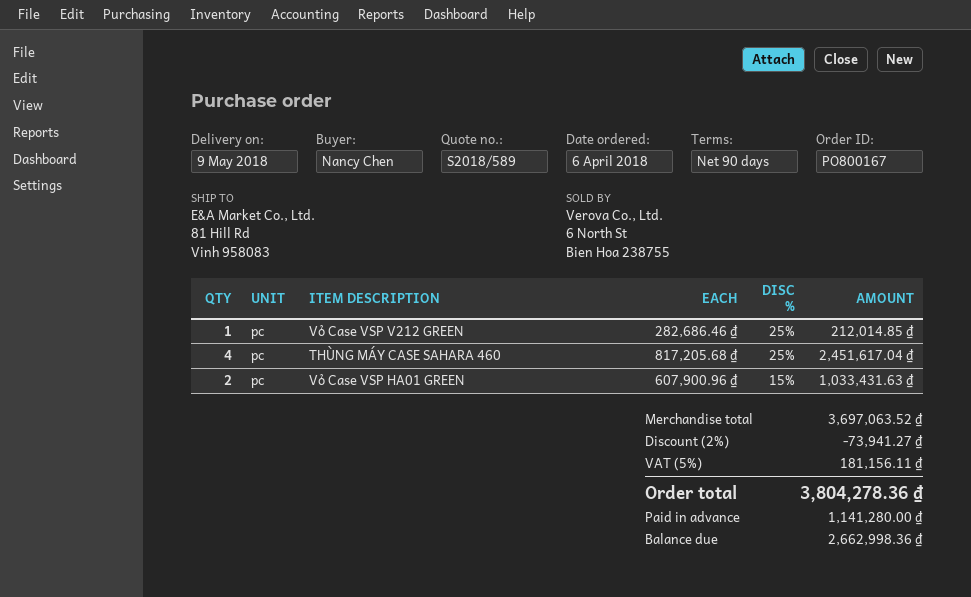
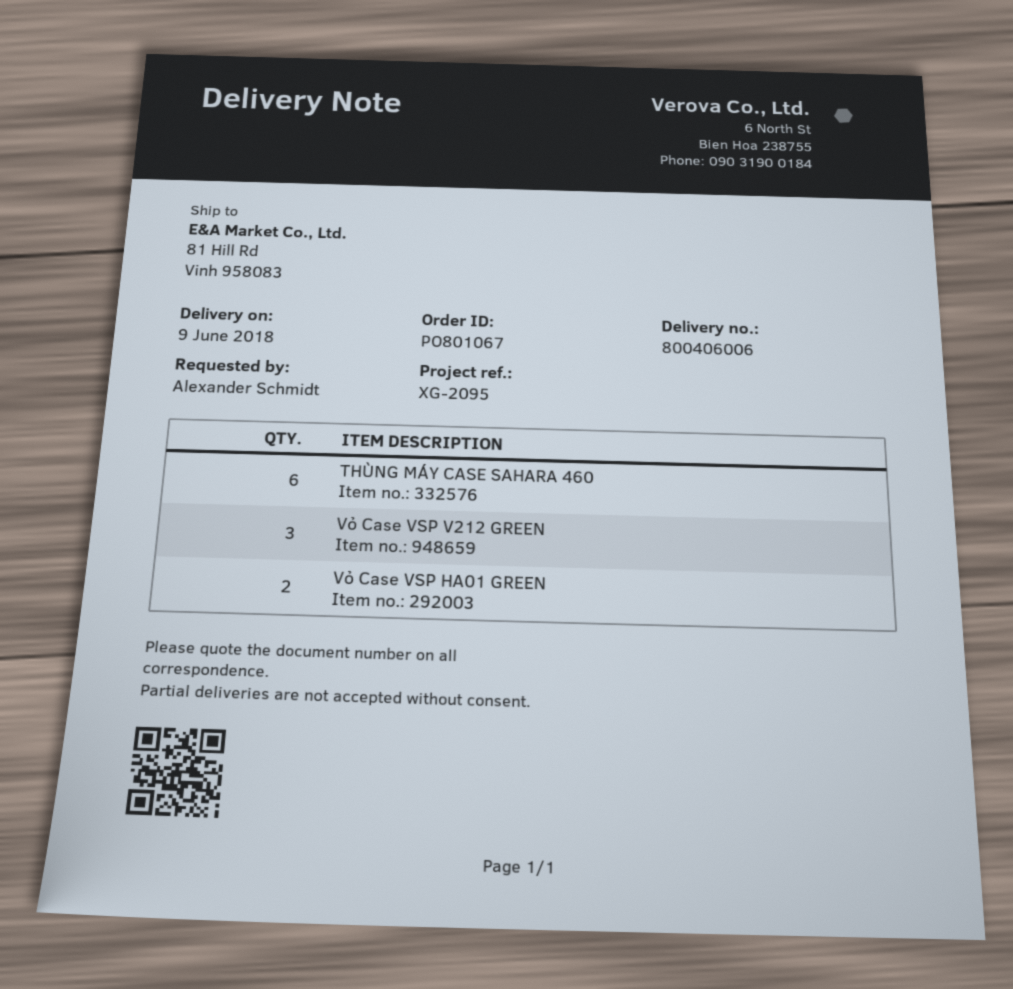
order number: PO800167 -> PO801067
delivery date: 2018-05-09 -> 2018-06-09
ordered by: Nancy Chen -> Alexander Schmidt
Vỏ Case VSP V212 GREEN: 1 -> 3
THÙNG MÁY CASE SAHARA 460: 4 -> 6

